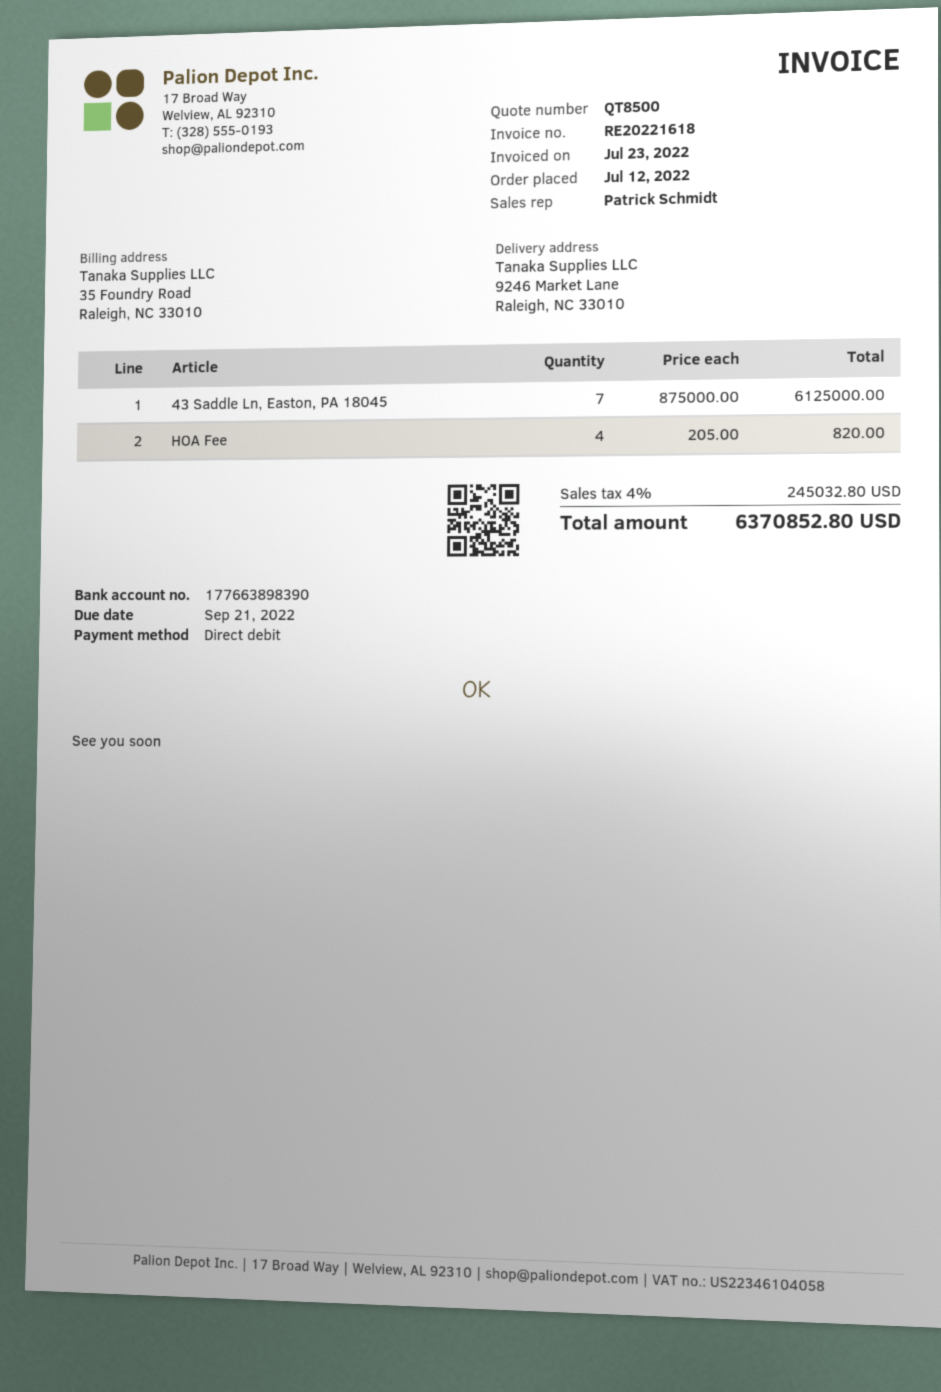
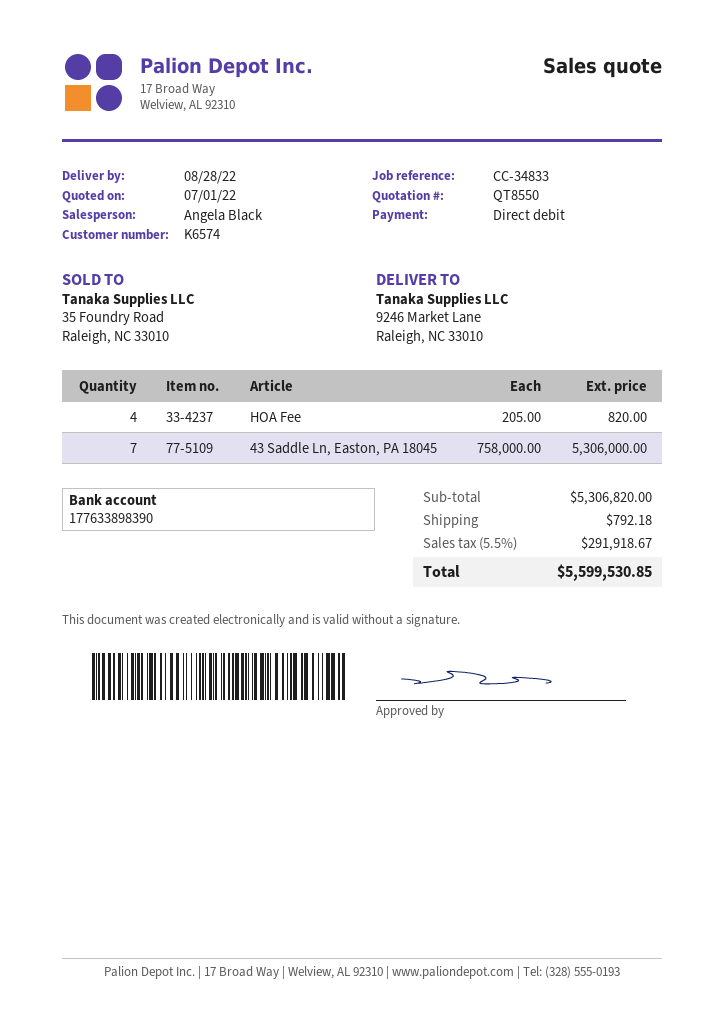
quote number: QT8500 -> QT8550
sales rep: Patrick Schmidt -> Angela Black
bank account: 177663898390 -> 177633898390
43 Saddle Ln, Easton, PA 18045: 7 x 875000.00 = 6125000.00 -> 7 x 758000.00 = 5306000.00
shipping: none -> 792.18
tax: 4% = 245032.80 -> 5.5% = 291918.67
total: 6370852.80 -> 5599530.85

